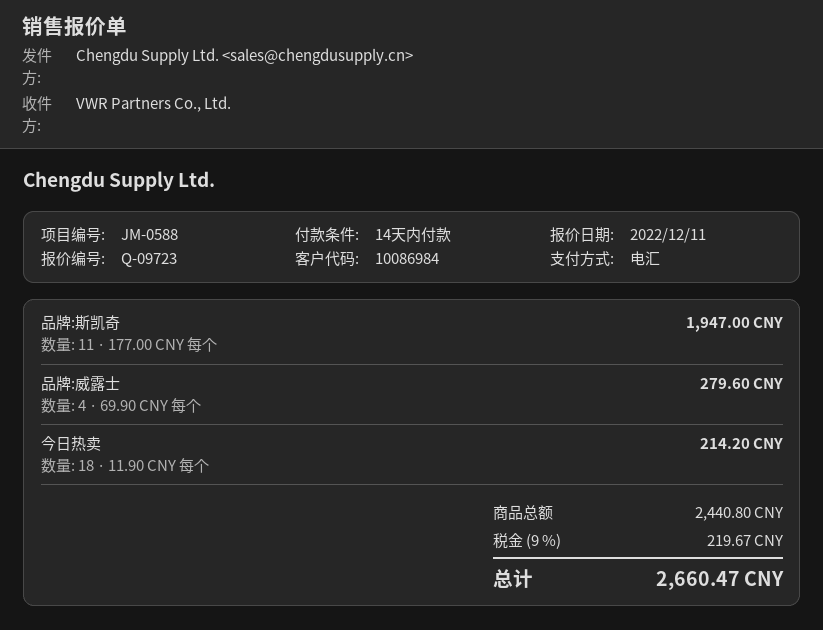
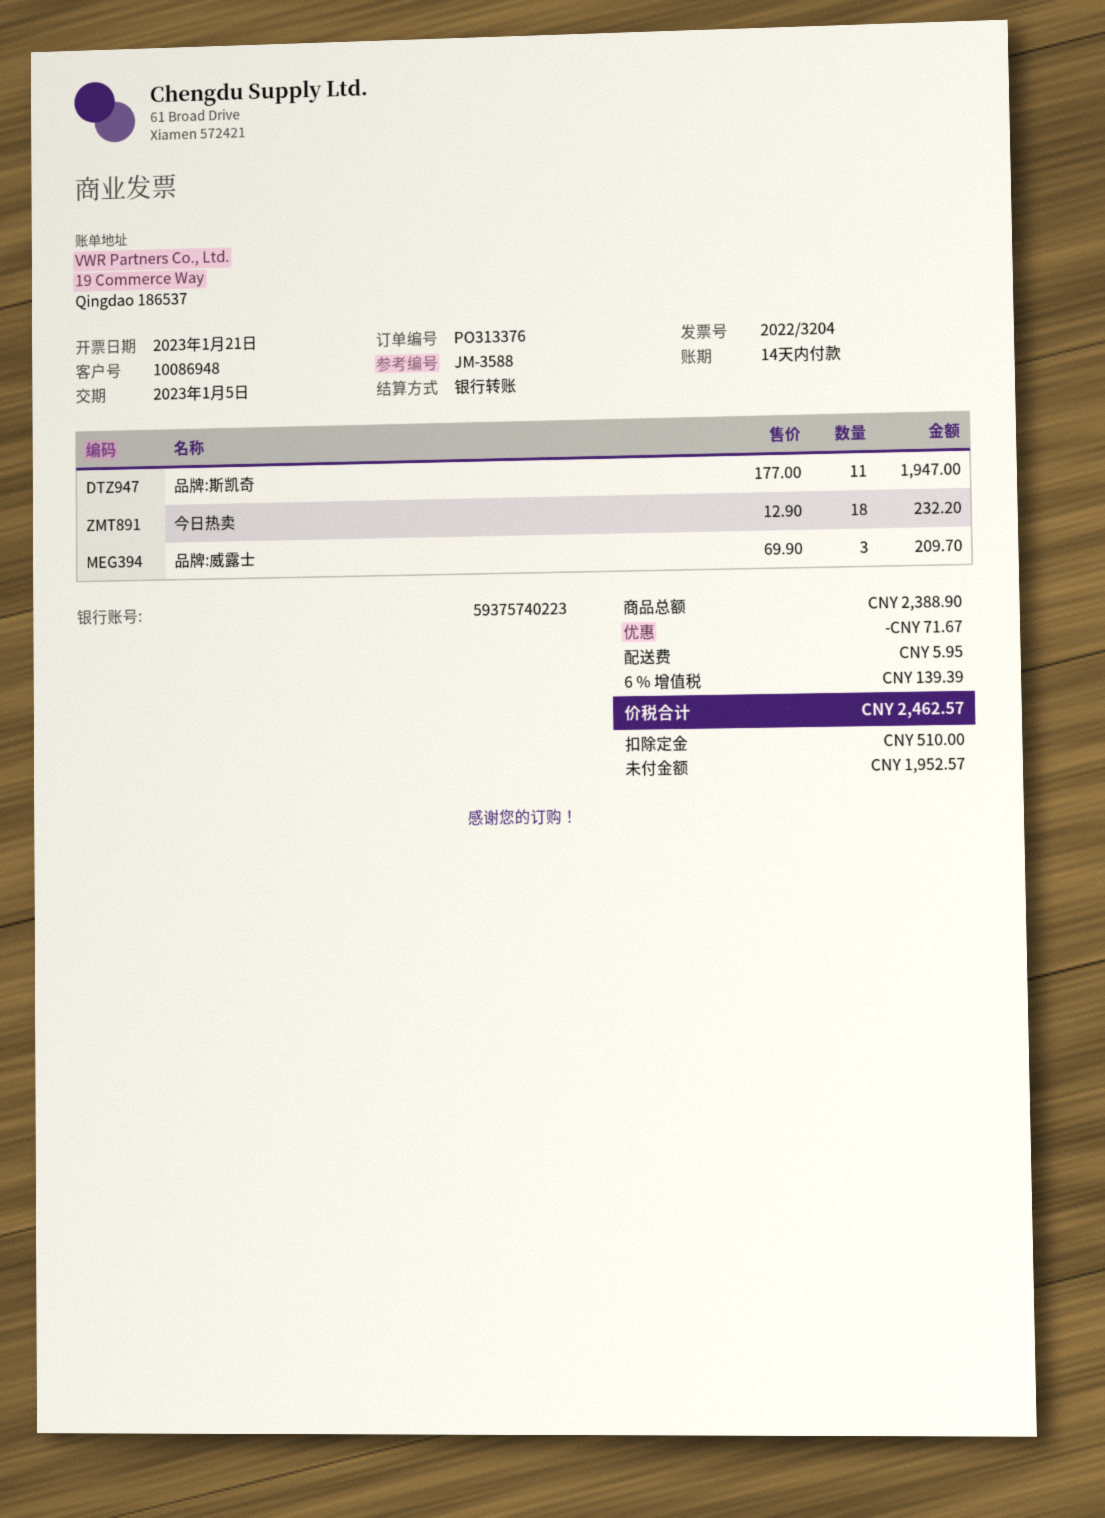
customer number: 10086984 -> 10086948
reference: JM-0588 -> JM-3588
品牌:威露士: 4 x 69.90 = 279.60 -> 3 x 69.90 = 209.70
今日热卖: 18 x 11.90 = 214.20 -> 18 x 12.90 = 232.20
subtotal: 2440.80 -> 2388.90
discount: none -> 71.67
shipping: none -> 5.95
tax: 9% = 219.67 -> 6% = 139.39
total: 2660.47 -> 2462.57

